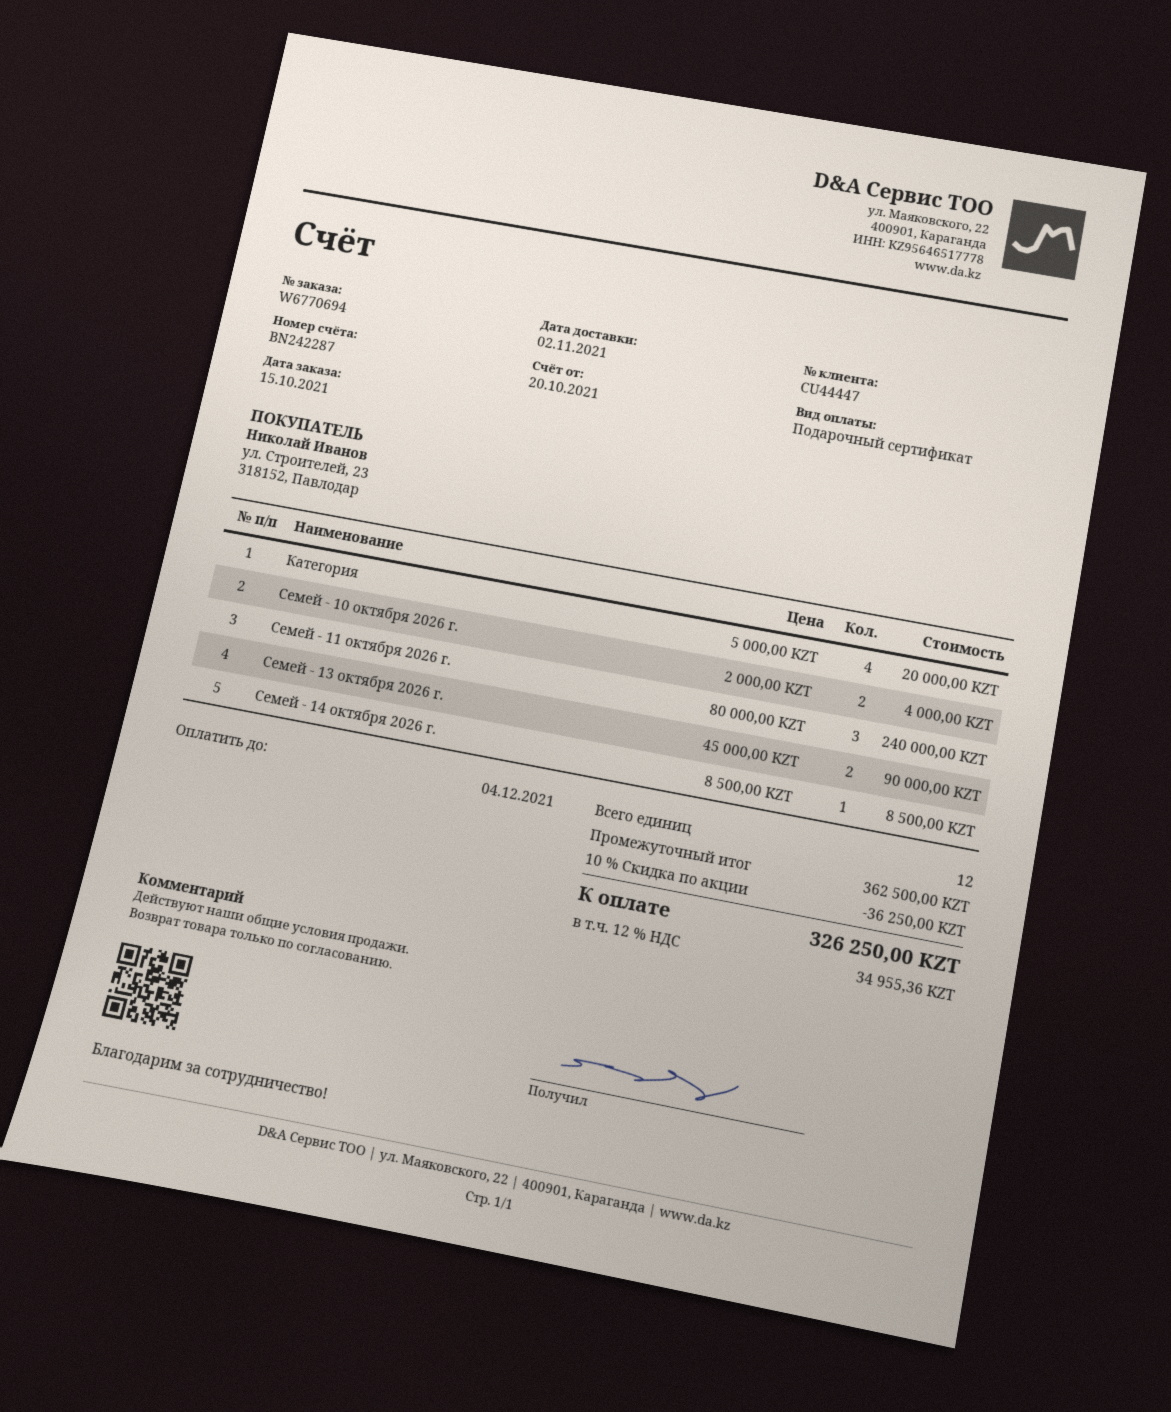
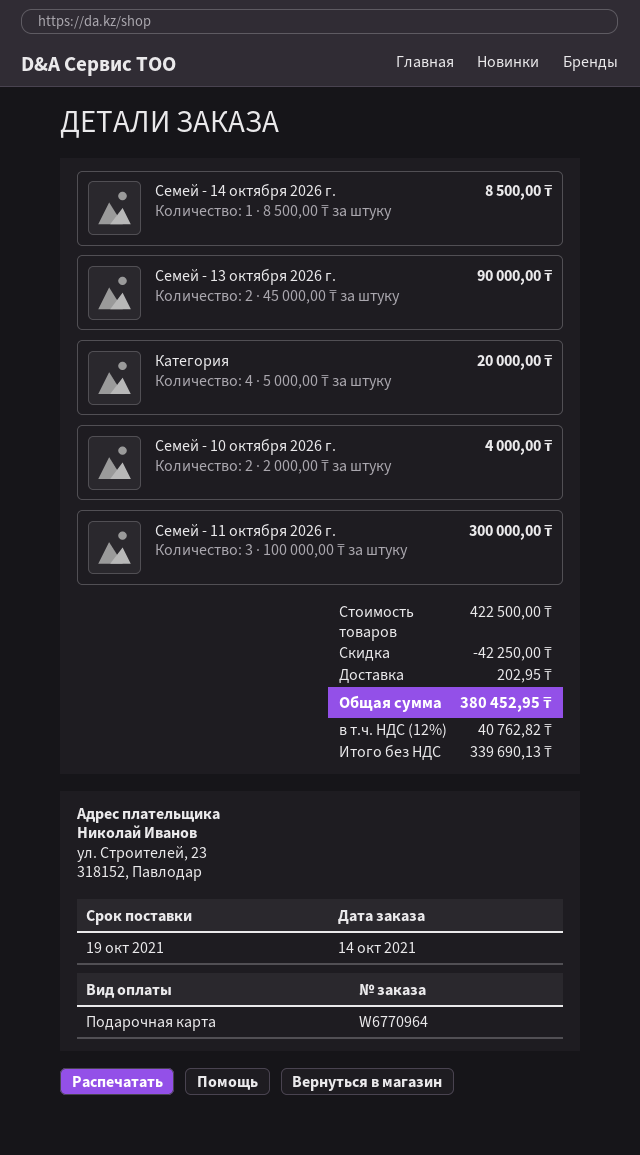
order number: W6770694 -> W6770964
order date: 2021-10-15 -> 2021-10-14
delivery date: 2021-11-02 -> 2021-10-19
Семей - 11 октября 2026 г.: 3 x 80000.00 = 240000.00 -> 3 x 100000.00 = 300000.00
subtotal: 362500.00 -> 422500.00
discount: 36250.00 -> 42250.00
shipping: none -> 202.95
tax: 12% = 34955.36 -> 12% = 40762.82
total: 326250.00 -> 380452.95

